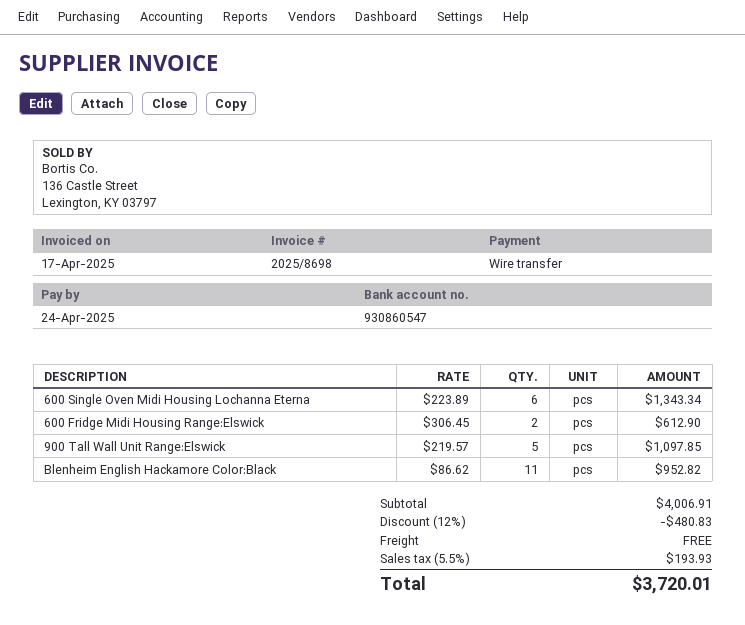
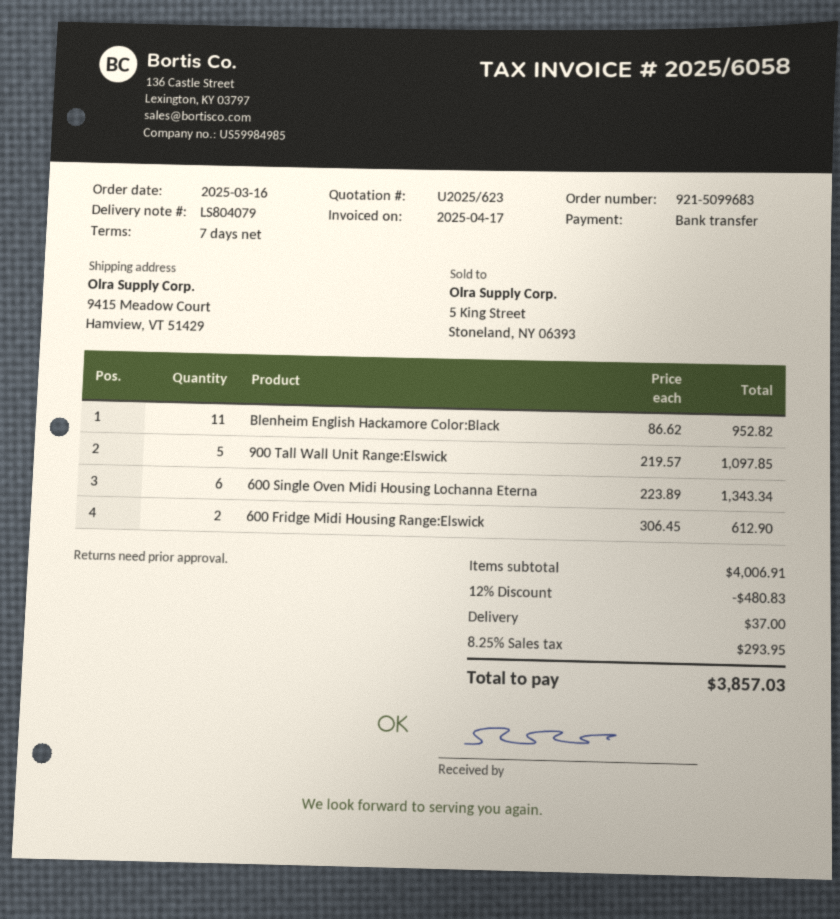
invoice number: 2025/8698 -> 2025/6058
shipping: 0.00 -> 37.00
tax: 5.5% = 193.93 -> 8.25% = 293.95
total: 3720.01 -> 3857.03

